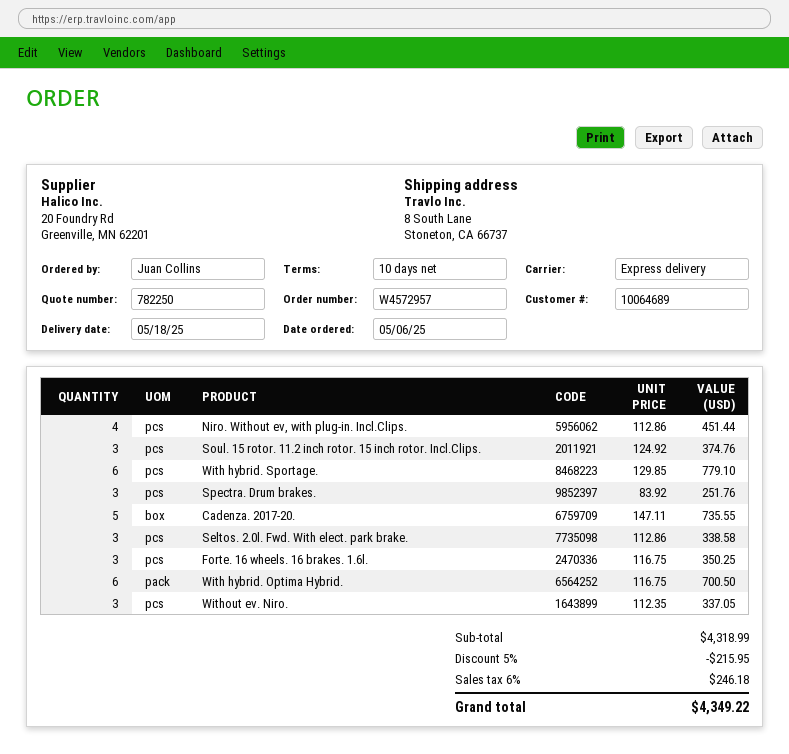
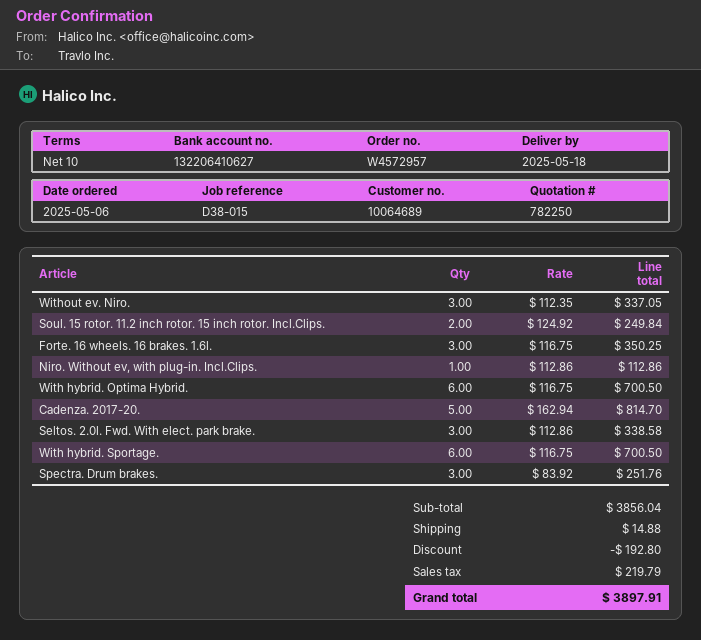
Niro. Without ev, with plug-in. Incl.Clips.: 4 x 112.86 = 451.44 -> 1 x 112.86 = 112.86
Soul. 15 rotor. 11.2 inch rotor. 15 inch rotor. Incl.Clips.: 3 x 124.92 = 374.76 -> 2 x 124.92 = 249.84
With hybrid. Sportage.: 6 x 129.85 = 779.10 -> 6 x 116.75 = 700.50
Cadenza. 2017-20.: 5 x 147.11 = 735.55 -> 5 x 162.94 = 814.70
subtotal: 4318.99 -> 3856.04
discount: 215.95 -> 192.80
shipping: none -> 14.88
tax: 246.18 -> 219.79
total: 4349.22 -> 3897.91

